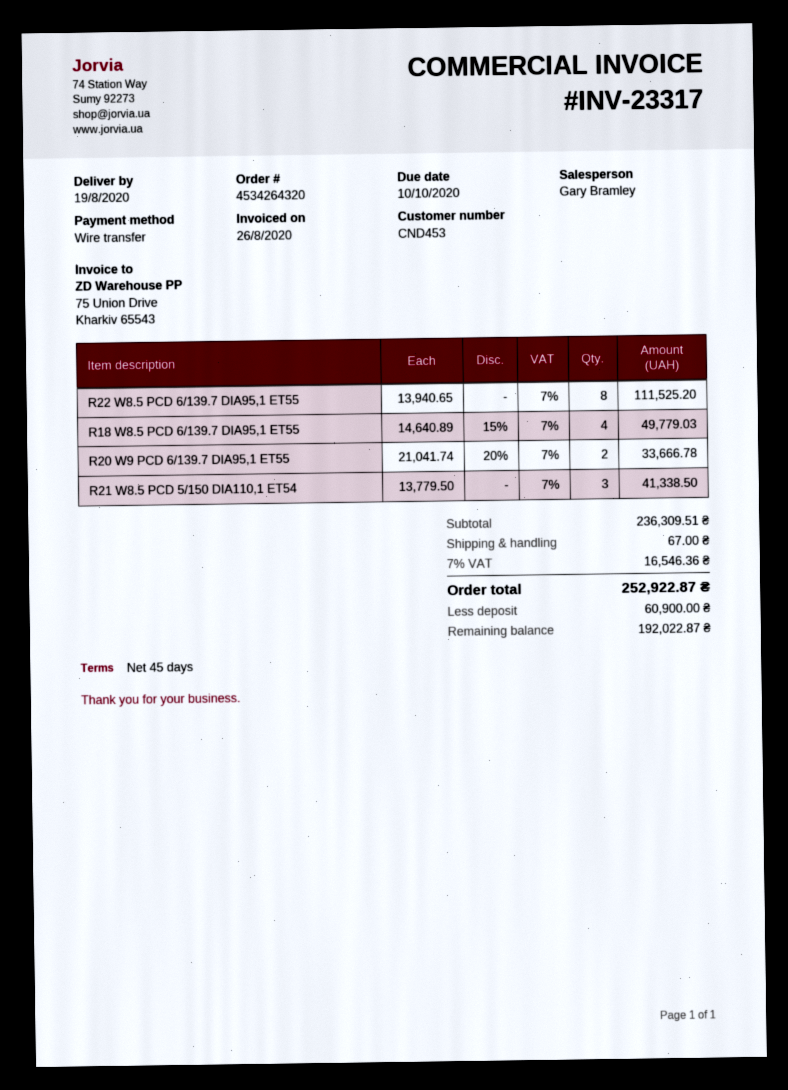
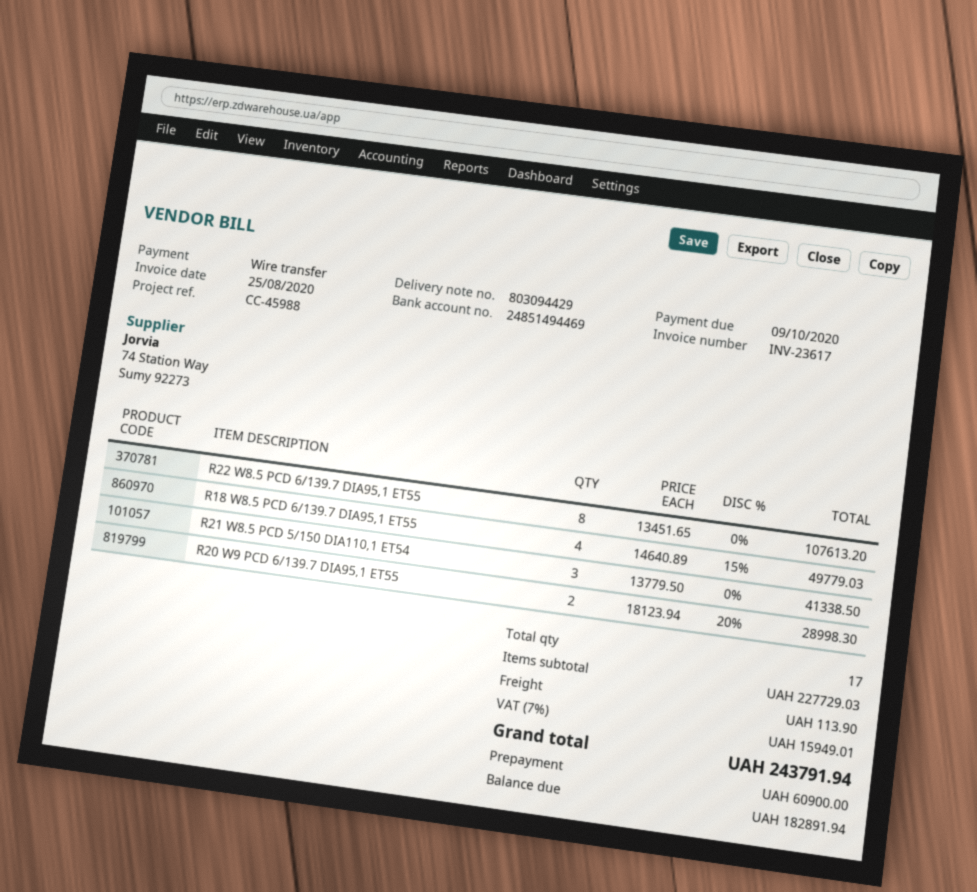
invoice number: INV-23317 -> INV-23617
invoice date: 2020-08-26 -> 2020-08-25
due date: 2020-10-10 -> 2020-10-09
R22 W8.5 PCD 6/139.7 DIA95,1 ET55: 8 x 13940.65 = 111525.20 -> 8 x 13451.65 = 107613.20
R20 W9 PCD 6/139.7 DIA95,1 ET55: 2 x 21041.74 - 20% = 33666.78 -> 2 x 18123.94 - 20% = 28998.30
subtotal: 236309.51 -> 227729.03
shipping: 67.00 -> 113.90
tax: 7% = 16546.36 -> 7% = 15949.01
total: 252922.87 -> 243791.94
balance: 192022.87 -> 182891.94

